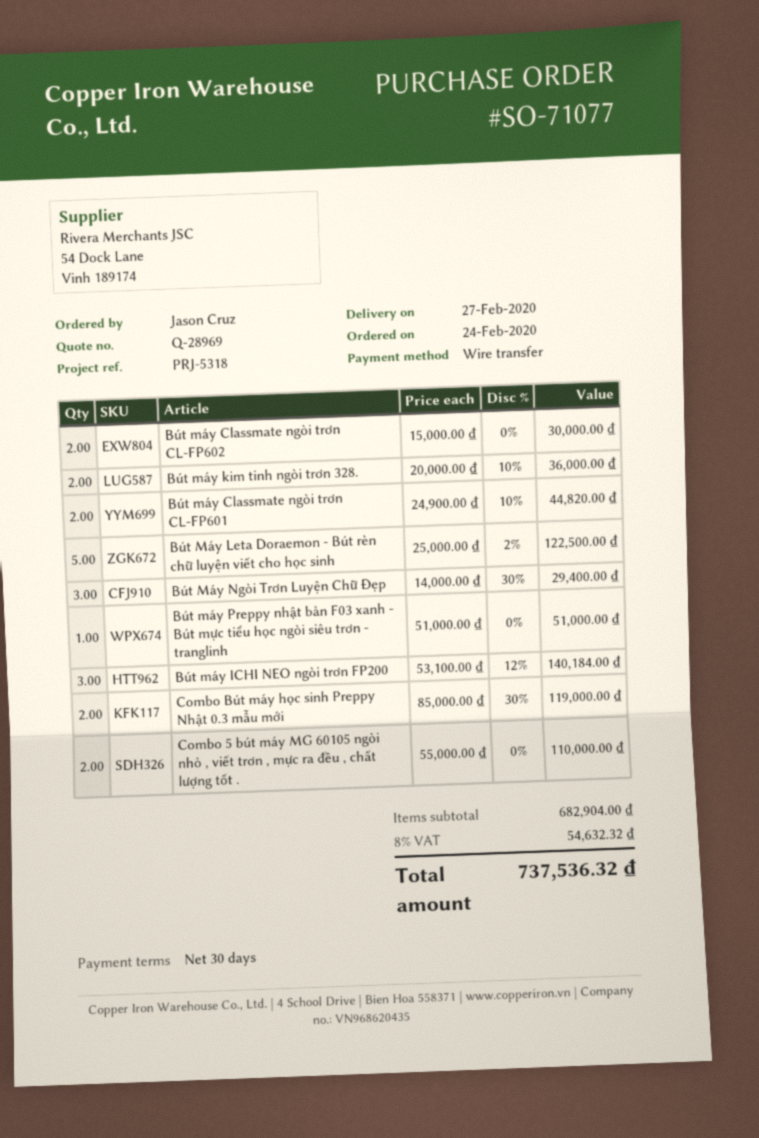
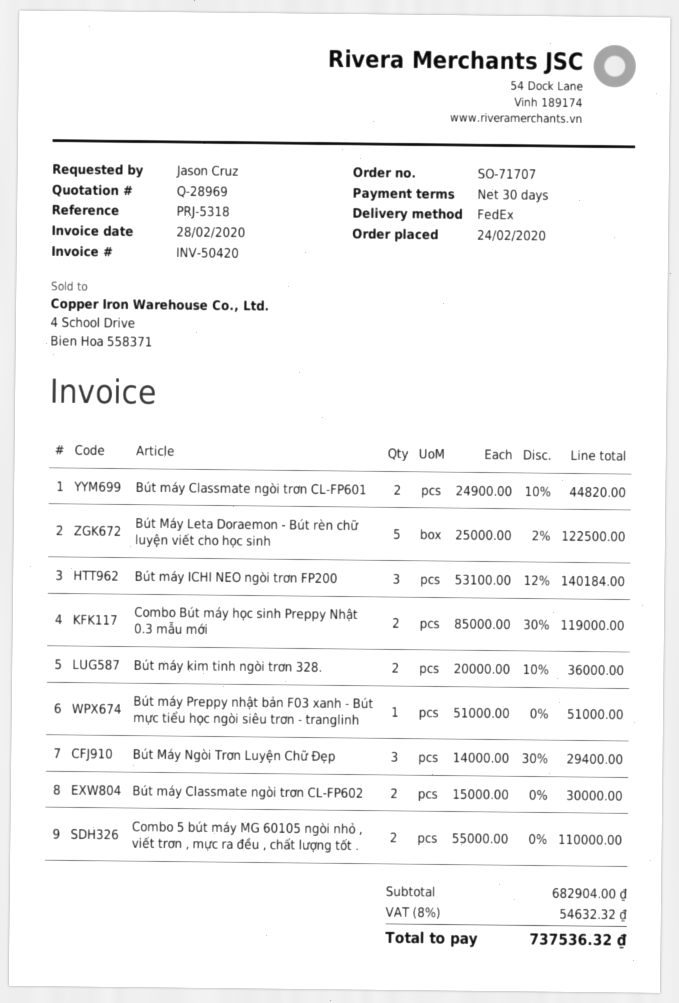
order number: SO-71077 -> SO-71707

